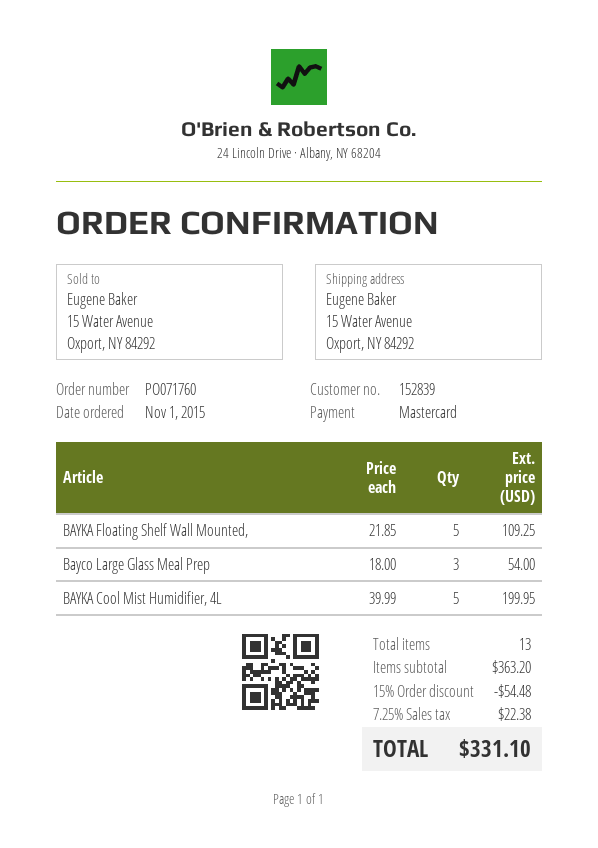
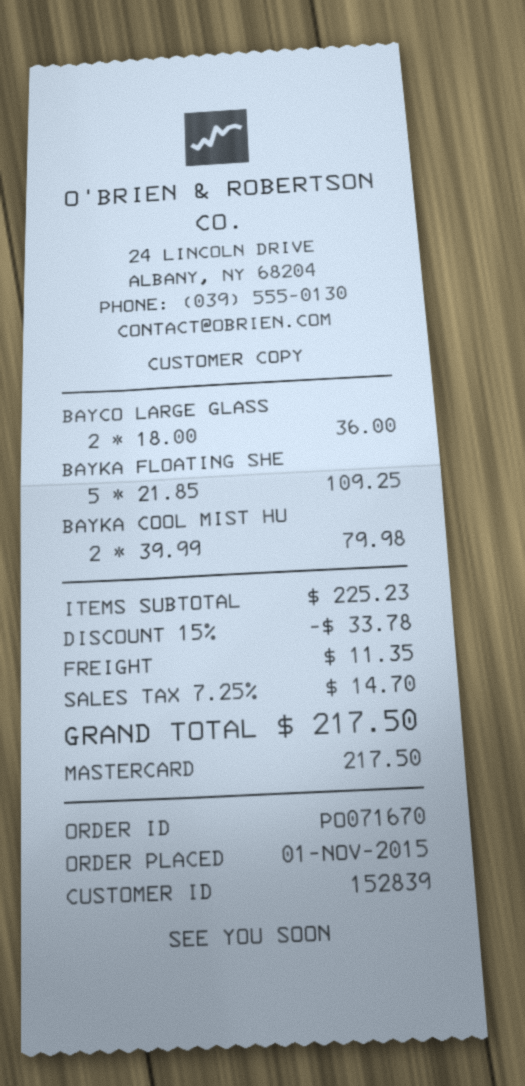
order number: PO071760 -> PO071670
Bayco Large Glass Meal Prep: 3 x 18.00 = 54.00 -> 2 x 18.00 = 36.00
BAYKA Cool Mist Humidifier, 4L: 5 x 39.99 = 199.95 -> 2 x 39.99 = 79.98
subtotal: 363.20 -> 225.23
discount: 15% = 54.48 -> 15% = 33.78
shipping: none -> 11.35
tax: 7.25% = 22.38 -> 7.25% = 14.70
total: 331.10 -> 217.50

